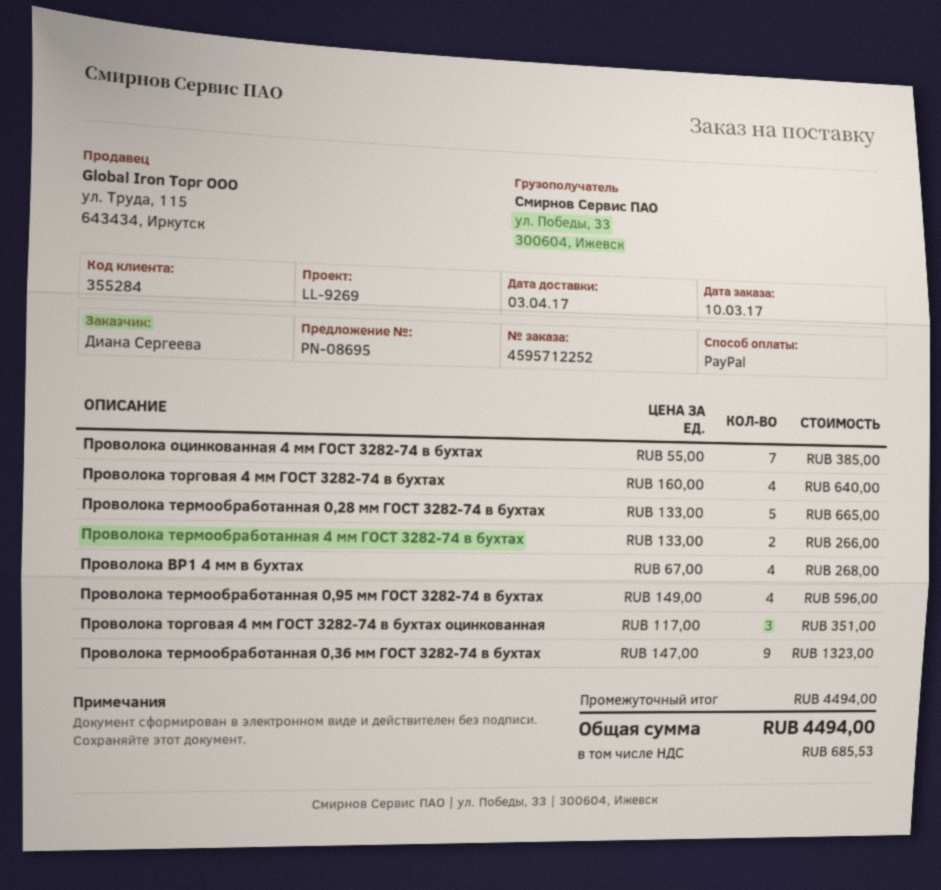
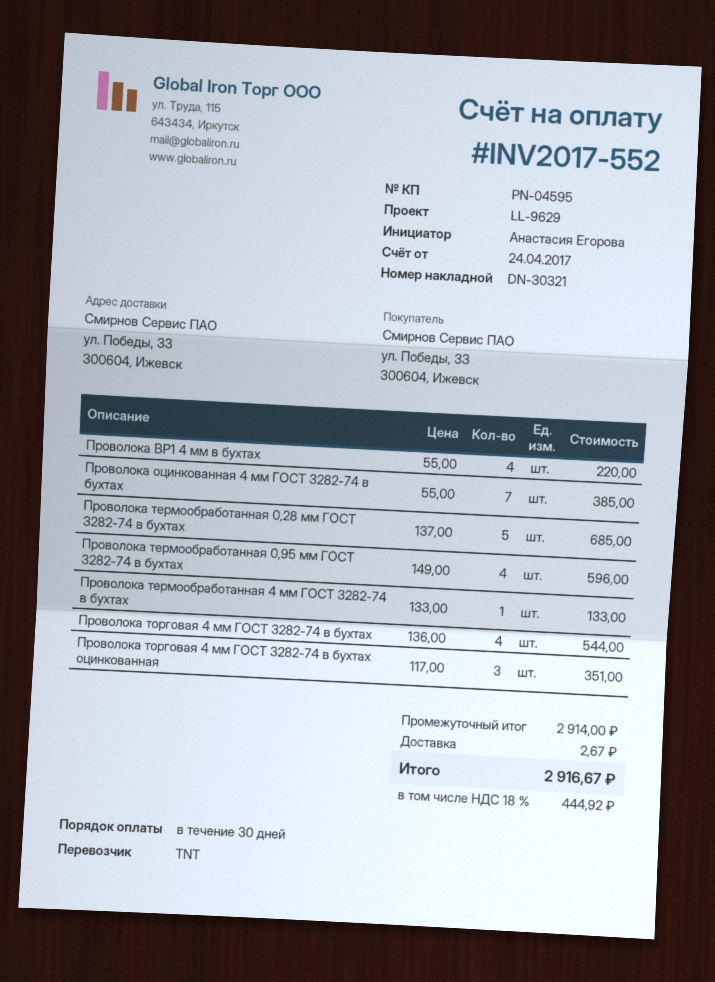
quote number: PN-08695 -> PN-04595
reference: LL-9269 -> LL-9629
ordered by: Диана Сергеева -> Анастасия Егорова
Проволока торговая 4 мм ГОСТ 3282-74 в бухтах: 4 x 160.00 = 640.00 -> 4 x 136.00 = 544.00
Проволока термообработанная 0,28 мм ГОСТ 3282-74 в бухтах: 5 x 133.00 = 665.00 -> 5 x 137.00 = 685.00
Проволока термообработанная 4 мм ГОСТ 3282-74 в бухтах: 2 x 133.00 = 266.00 -> 1 x 133.00 = 133.00
Проволока ВР1 4 мм в бухтах: 4 x 67.00 = 268.00 -> 4 x 55.00 = 220.00
Проволока термообработанная 0,36 мм ГОСТ 3282-74 в бухтах: 9 x 147.00 = 1323.00 -> none
subtotal: 4494.00 -> 2914.00
shipping: none -> 2.67
tax: 685.53 -> 444.92
total: 4494.00 -> 2916.67

